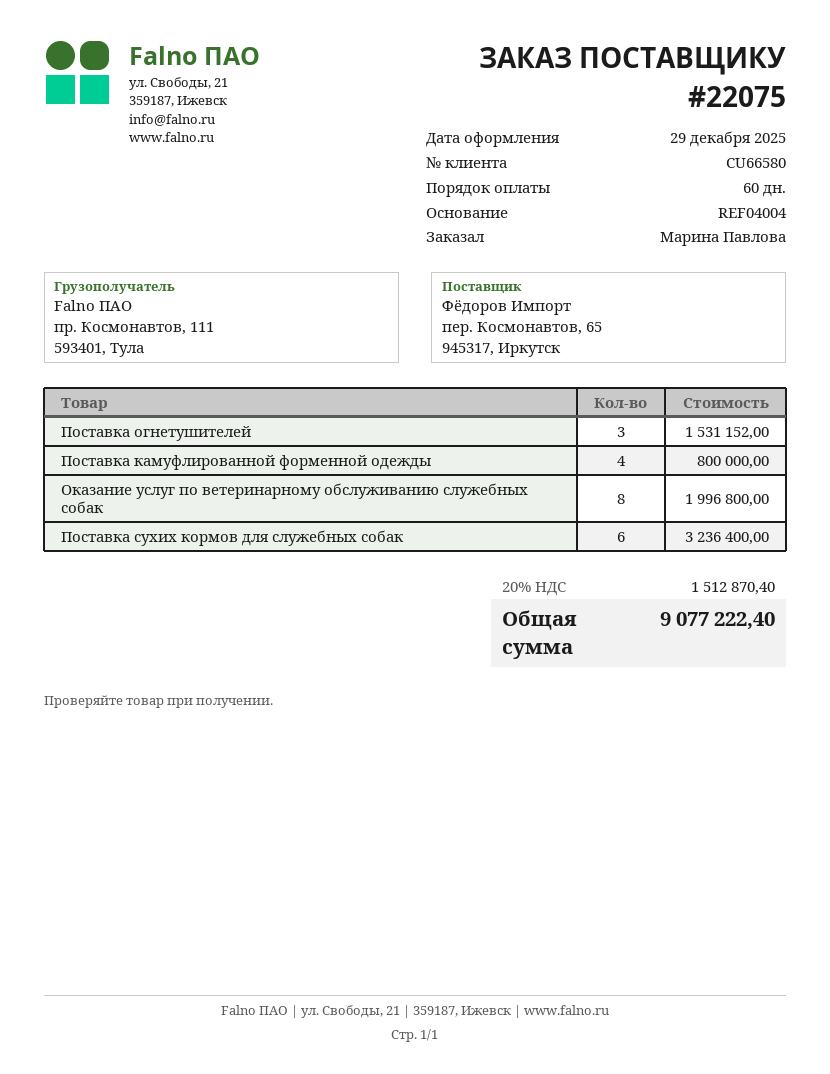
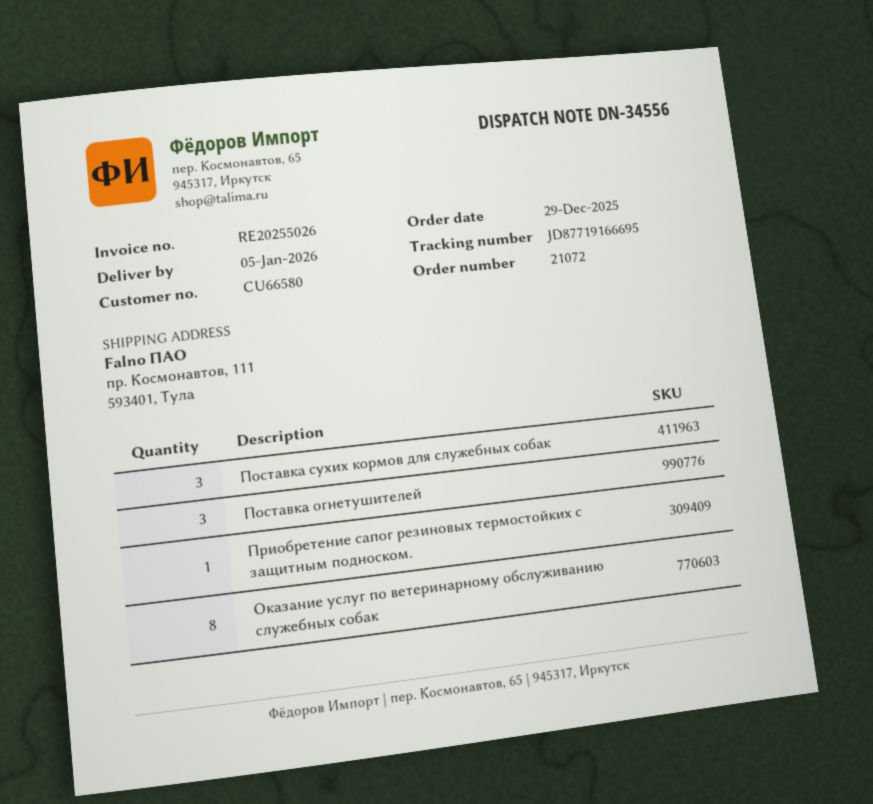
order number: 22075 -> 21072
Поставка камуфлированной форменной одежды: 4 -> none
Поставка сухих кормов для служебных собак: 6 -> 3
Приобретение сапог резиновых термостойких с защитным подноском.: none -> 1

